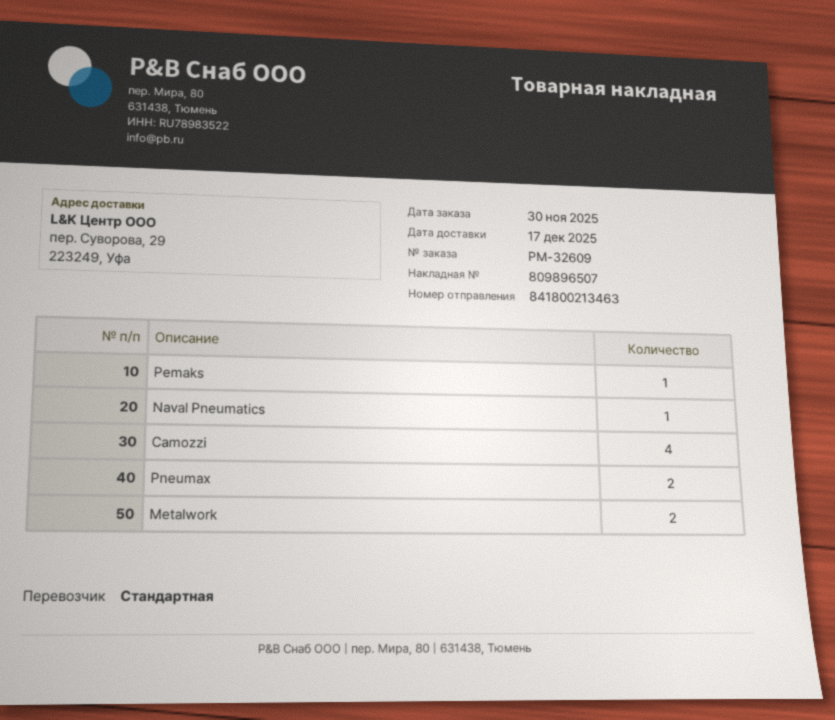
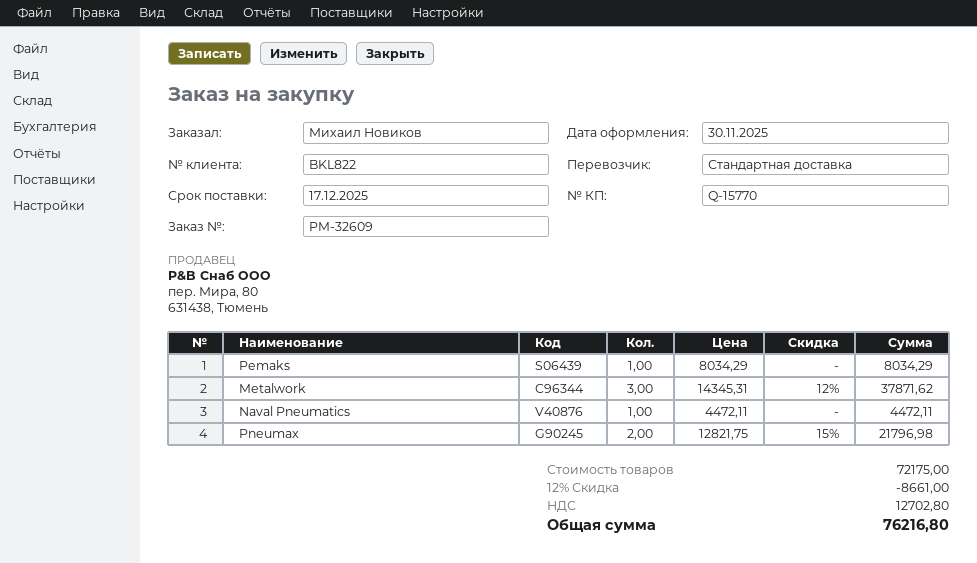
Camozzi: 4 -> none
Metalwork: 2 -> 3

